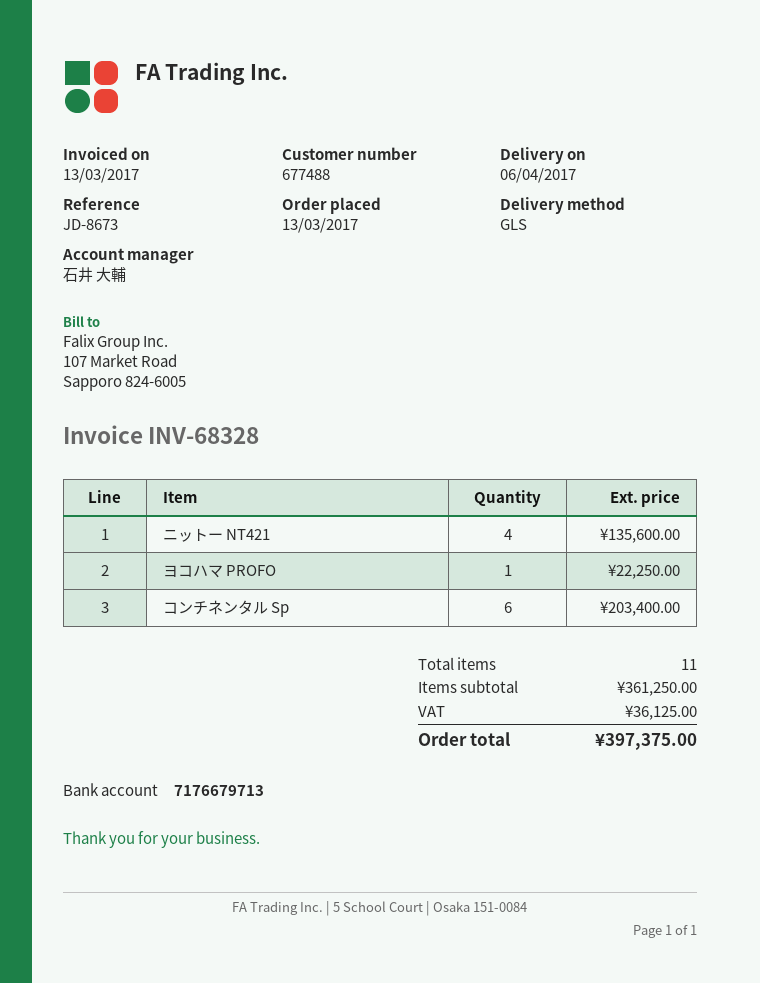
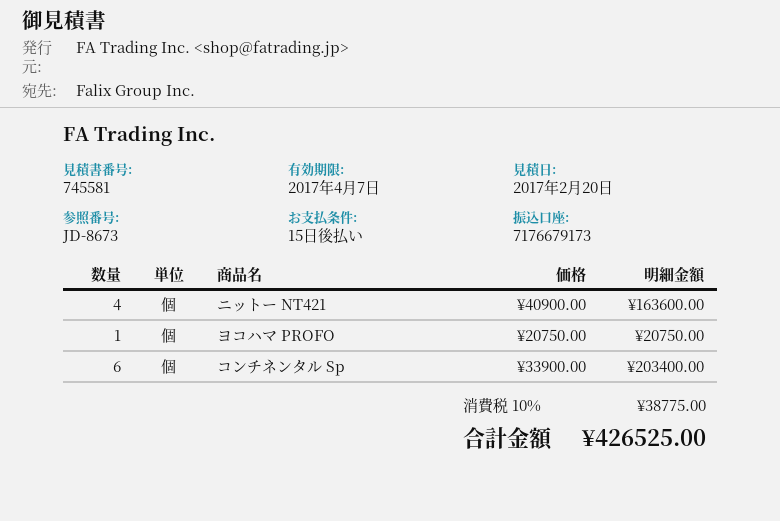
bank account: 7176679713 -> 7176679173
ニットー NT421: 4 for 135600.00 -> 4 for 163600.00
ヨコハマ PROFO: 1 for 22250.00 -> 1 for 20750.00
tax: 36125.00 -> 38775.00
total: 397375.00 -> 426525.00

